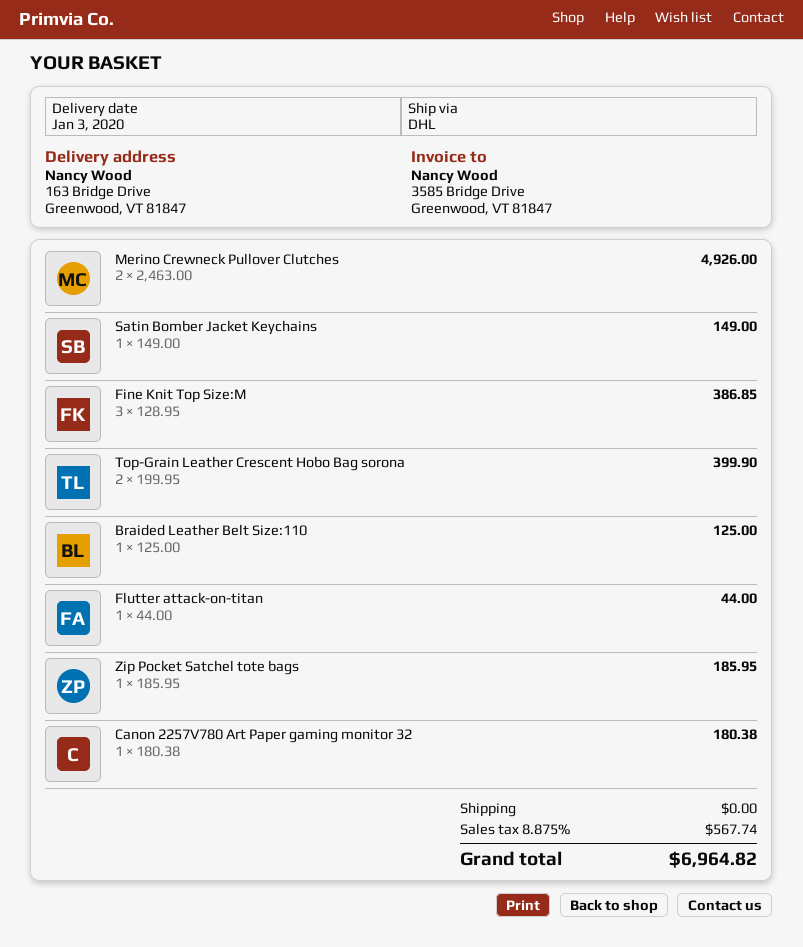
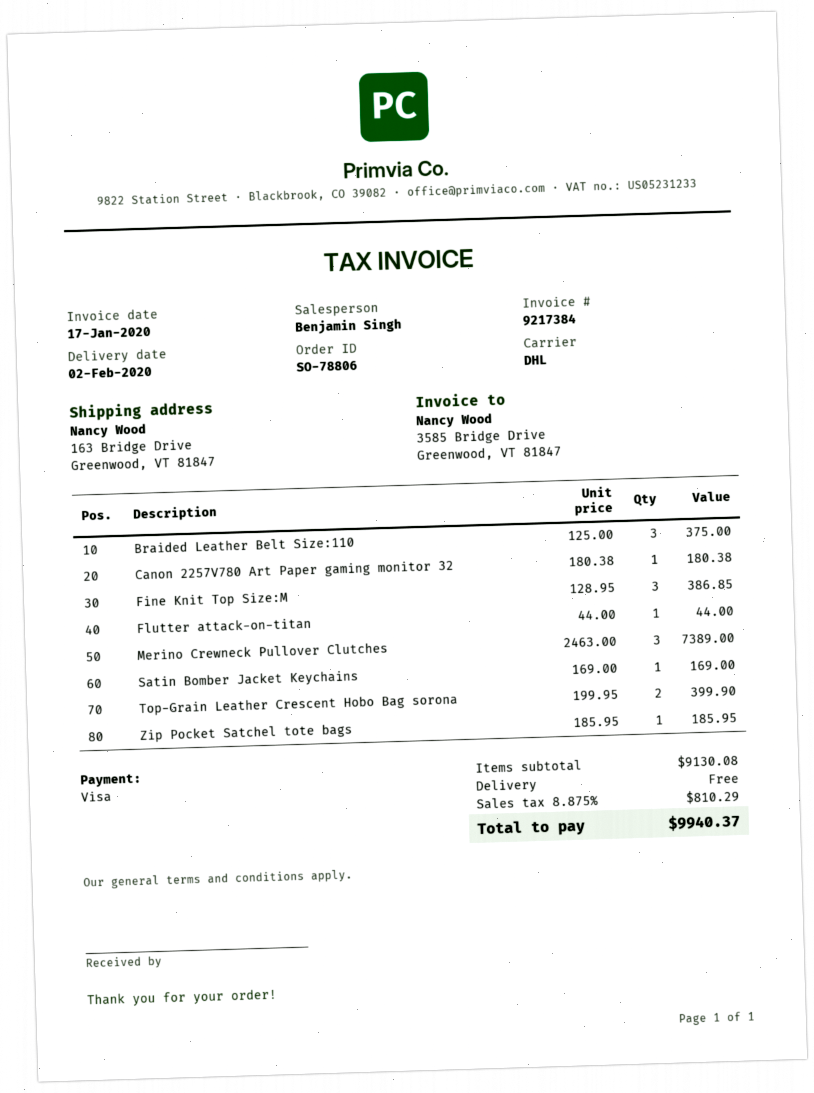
delivery date: 2020-01-03 -> 2020-02-02
Merino Crewneck Pullover Clutches: 2 x 2463.00 = 4926.00 -> 3 x 2463.00 = 7389.00
Satin Bomber Jacket Keychains: 1 x 149.00 = 149.00 -> 1 x 169.00 = 169.00
Braided Leather Belt Size:110: 1 x 125.00 = 125.00 -> 3 x 125.00 = 375.00
tax: 8.875% = 567.74 -> 8.875% = 810.29
total: 6964.82 -> 9940.37

